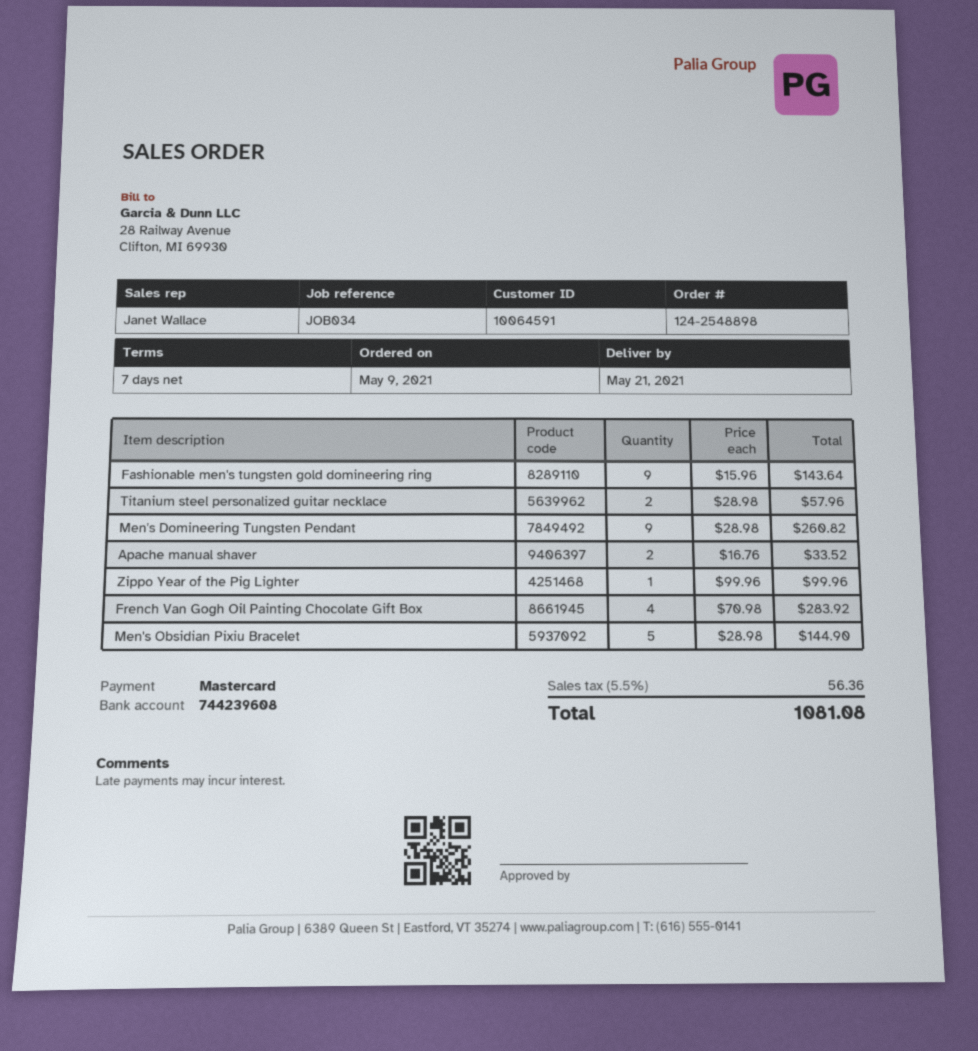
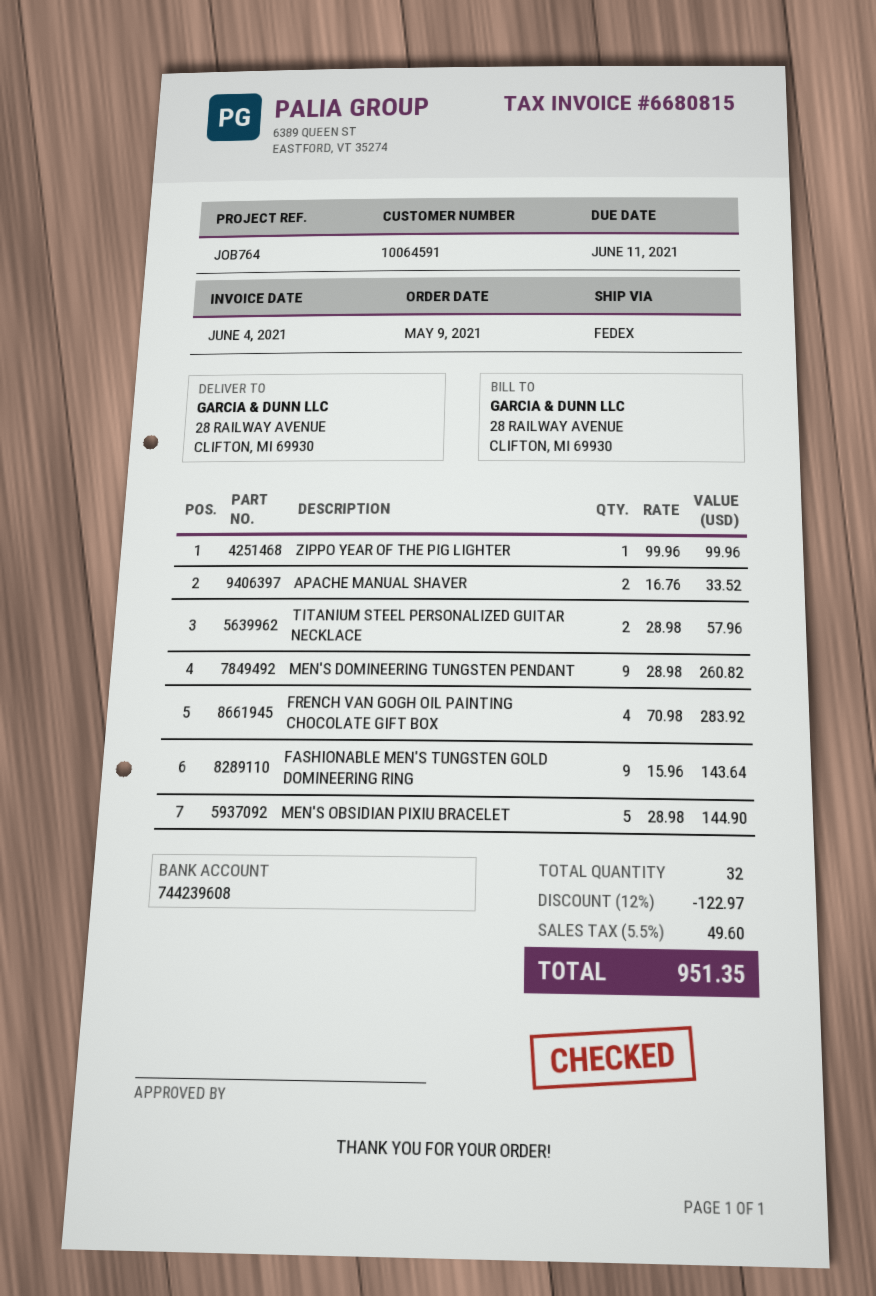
reference: JOB034 -> JOB764
discount: none -> 12% = 122.97
tax: 5.5% = 56.36 -> 5.5% = 49.60
total: 1081.08 -> 951.35

